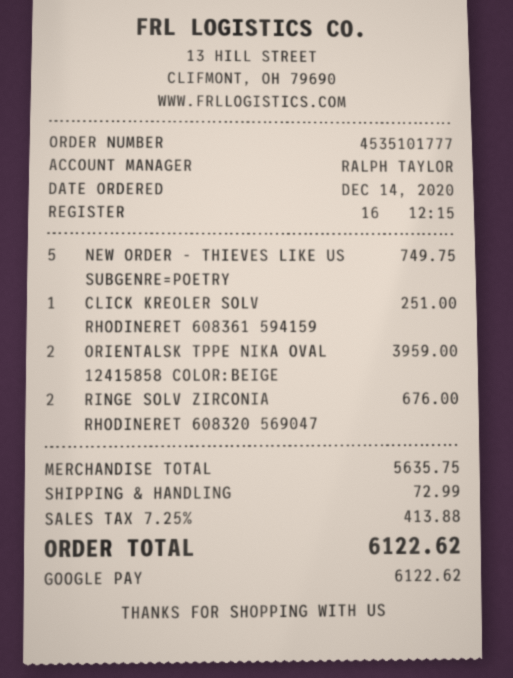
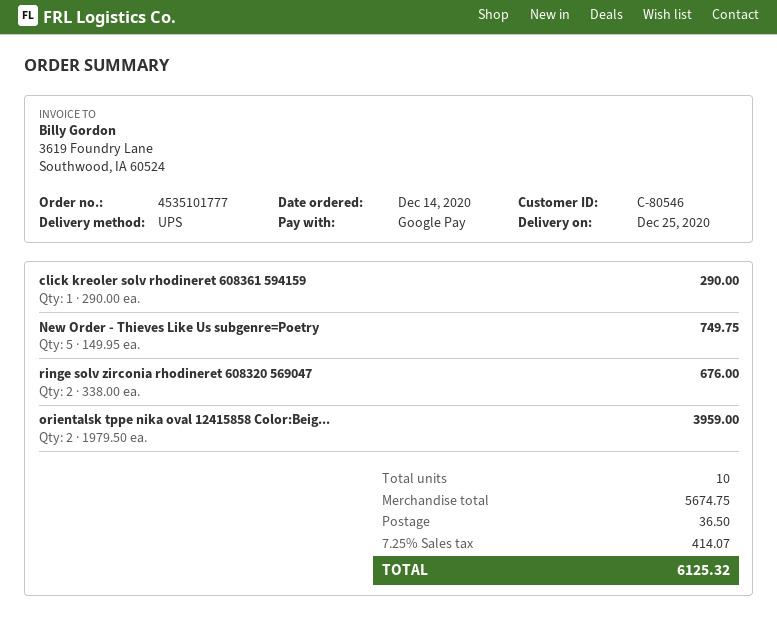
CLICK KREOLER SOLV RHODINERET 608361 594159: 1 for 251.00 -> 1 for 290.00
subtotal: 5635.75 -> 5674.75
shipping: 72.99 -> 36.50
tax: 7.25% = 413.88 -> 7.25% = 414.07
total: 6122.62 -> 6125.32

